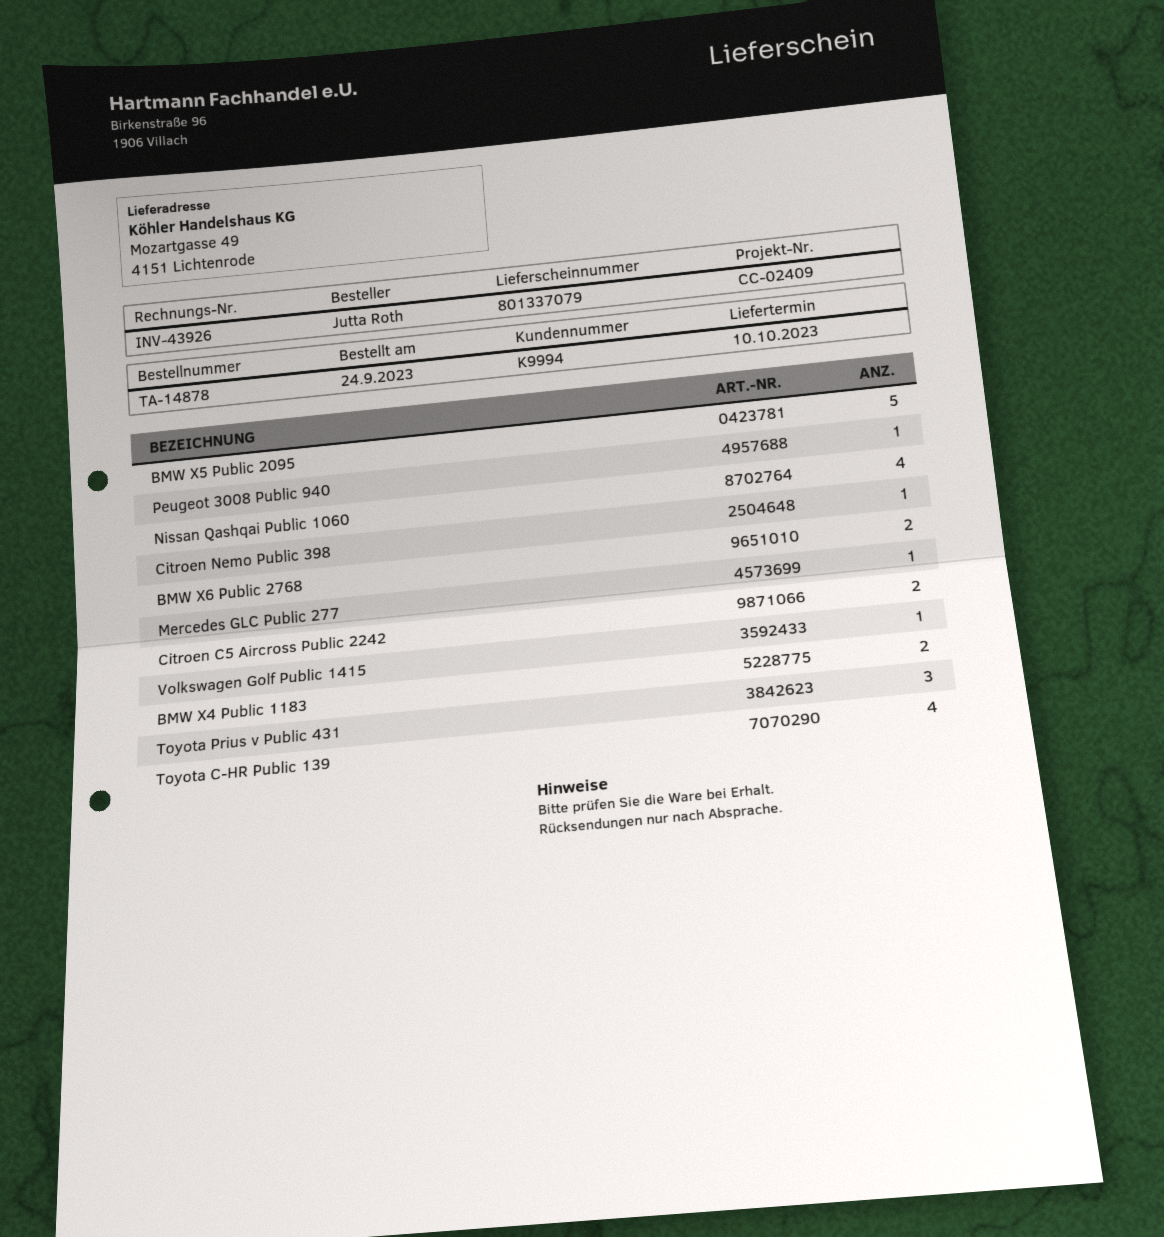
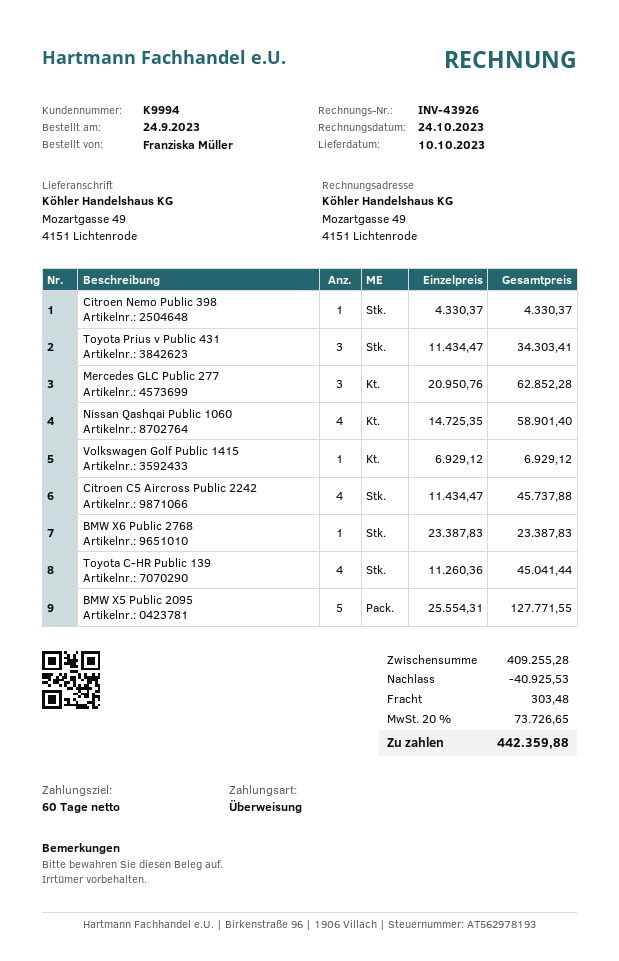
ordered by: Jutta Roth -> Franziska Müller
Peugeot 3008 Public 940: 1 -> none
BMW X6 Public 2768: 2 -> 1
Mercedes GLC Public 277: 1 -> 3
Citroen C5 Aircross Public 2242: 2 -> 4
BMW X4 Public 1183: 2 -> none

